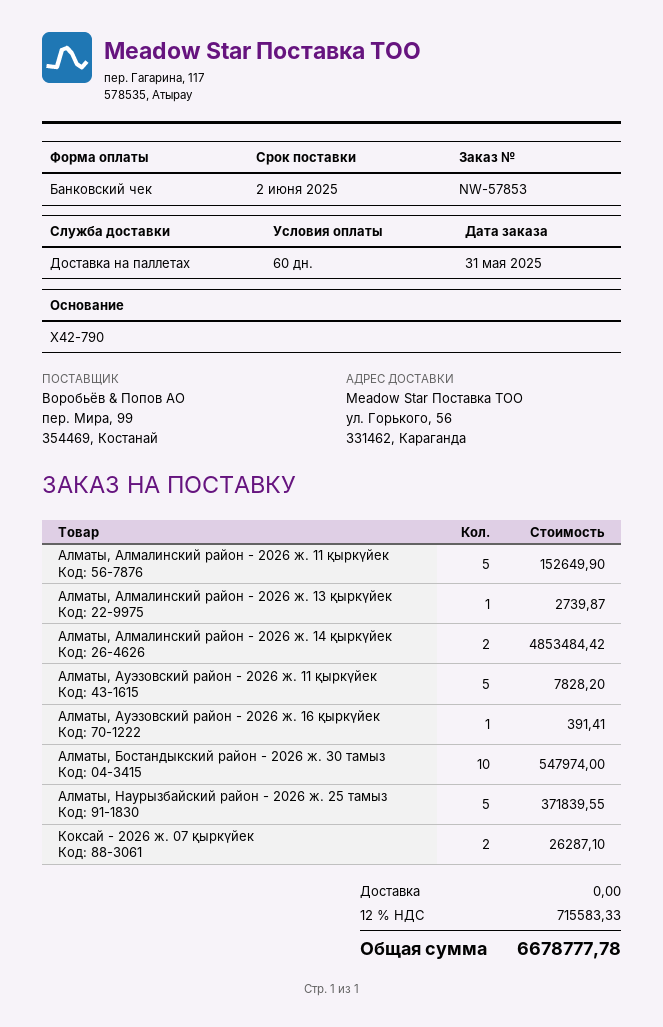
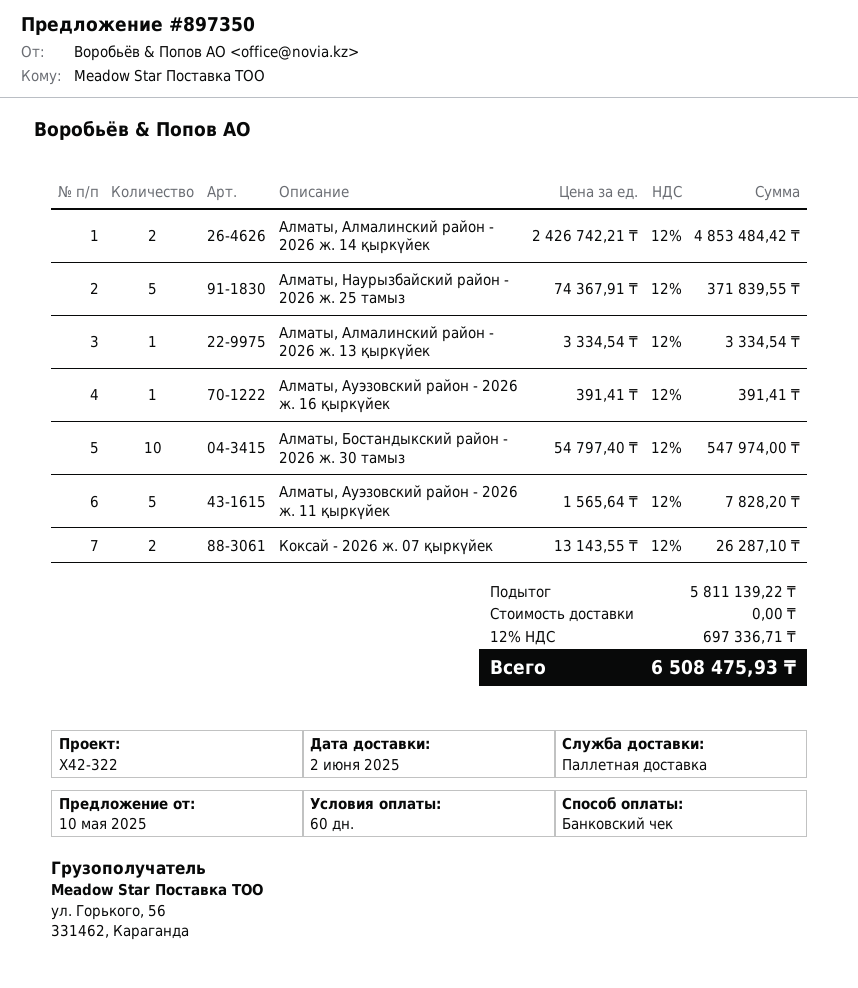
reference: X42-790 -> X42-322
Алматы, Алмалинский район - 2026 ж. 11 қыркүйек: 5 for 152649.90 -> none
Алматы, Алмалинский район - 2026 ж. 13 қыркүйек: 1 for 2739.87 -> 1 for 3334.54
tax: 12% = 715583.33 -> 12% = 697336.71
total: 6678777.78 -> 6508475.93

